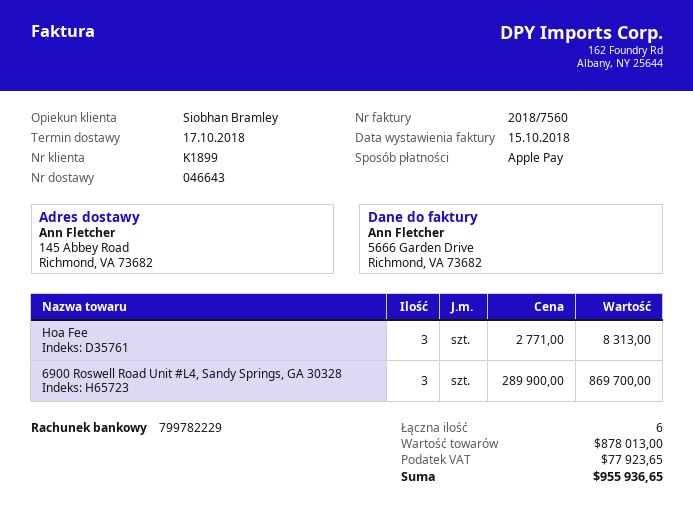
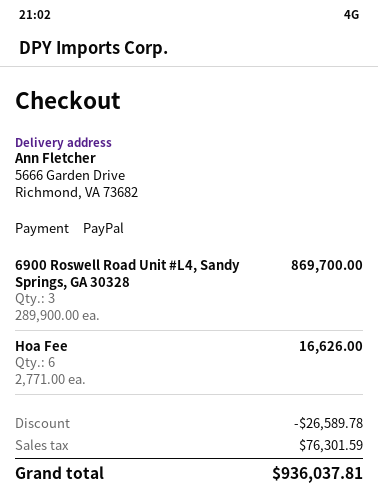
payment method: Apple Pay -> PayPal
ship to: 145 Abbey Road, Richmond, VA 73682 -> 5666 Garden Drive, Richmond, VA 73682
Hoa Fee: 3 x 2771.00 = 8313.00 -> 6 x 2771.00 = 16626.00
discount: none -> 26589.78
tax: 77923.65 -> 76301.59
total: 955936.65 -> 936037.81

